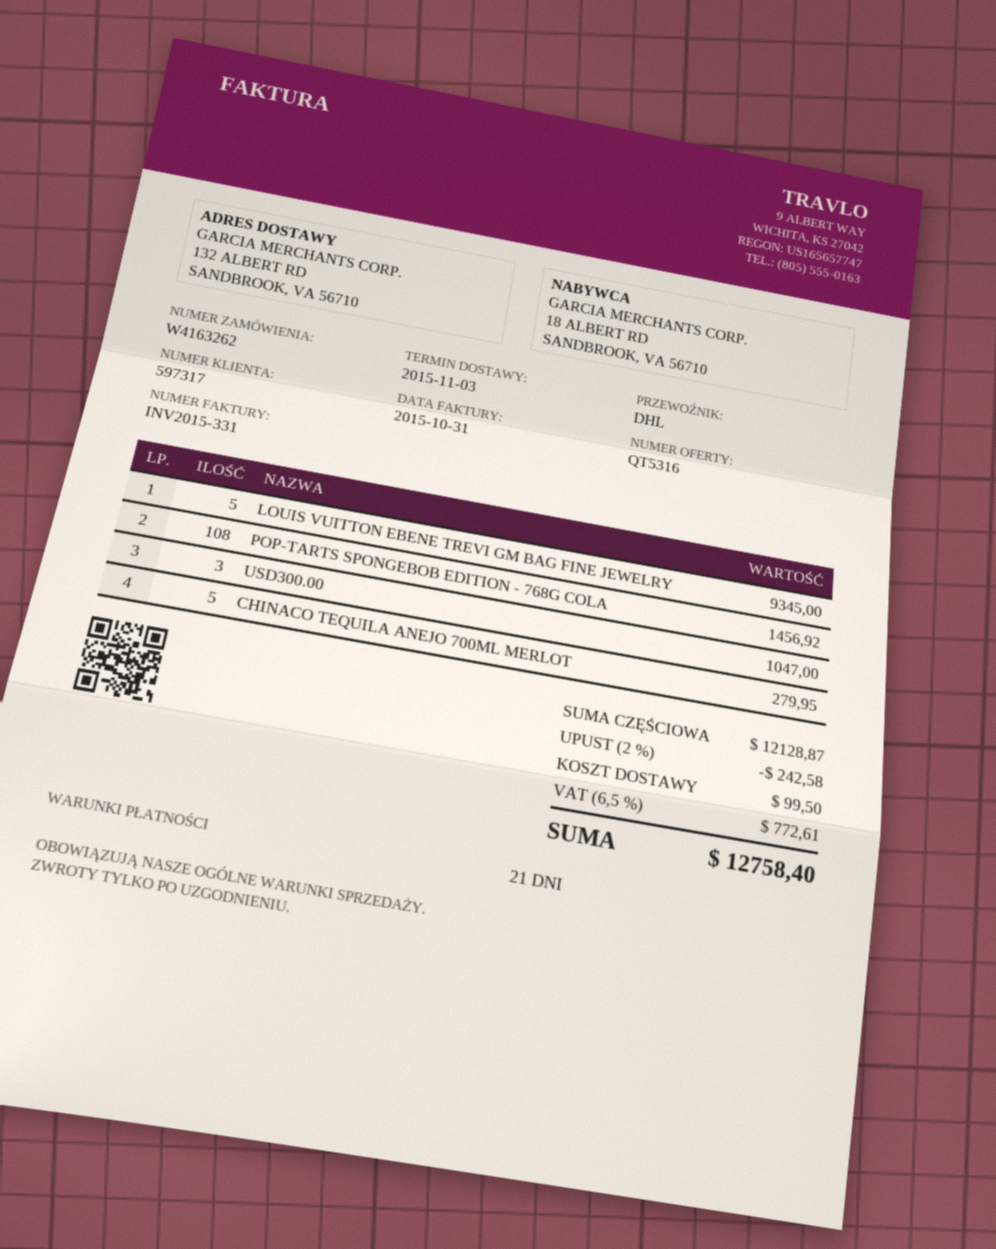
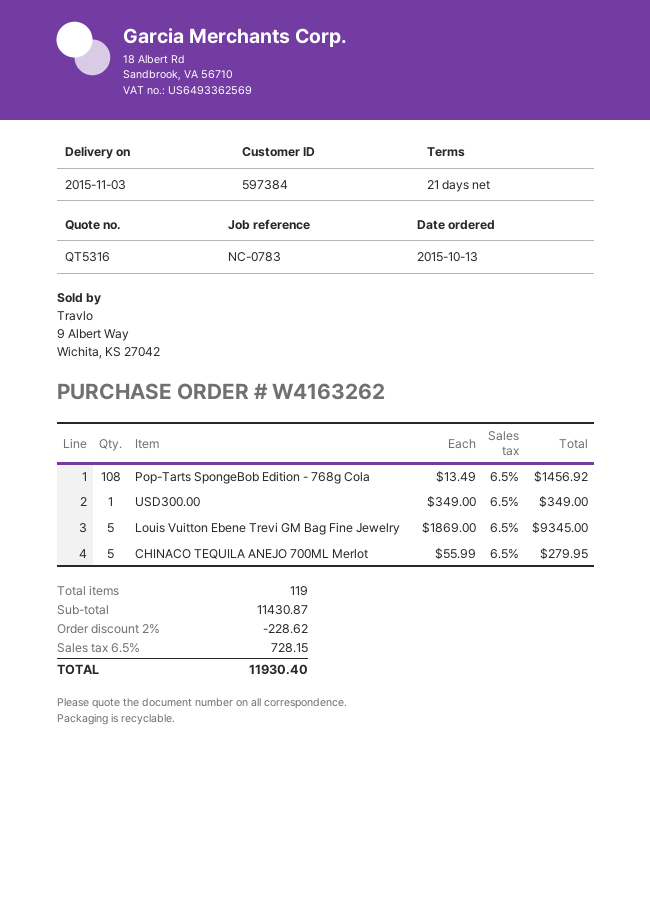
customer number: 597317 -> 597384
USD300.00: 3 for 1047.00 -> 1 for 349.00
subtotal: 12128.87 -> 11430.87
discount: 2% = 242.58 -> 2% = 228.62
shipping: 99.50 -> none
tax: 6.5% = 772.61 -> 6.5% = 728.15
total: 12758.40 -> 11930.40

